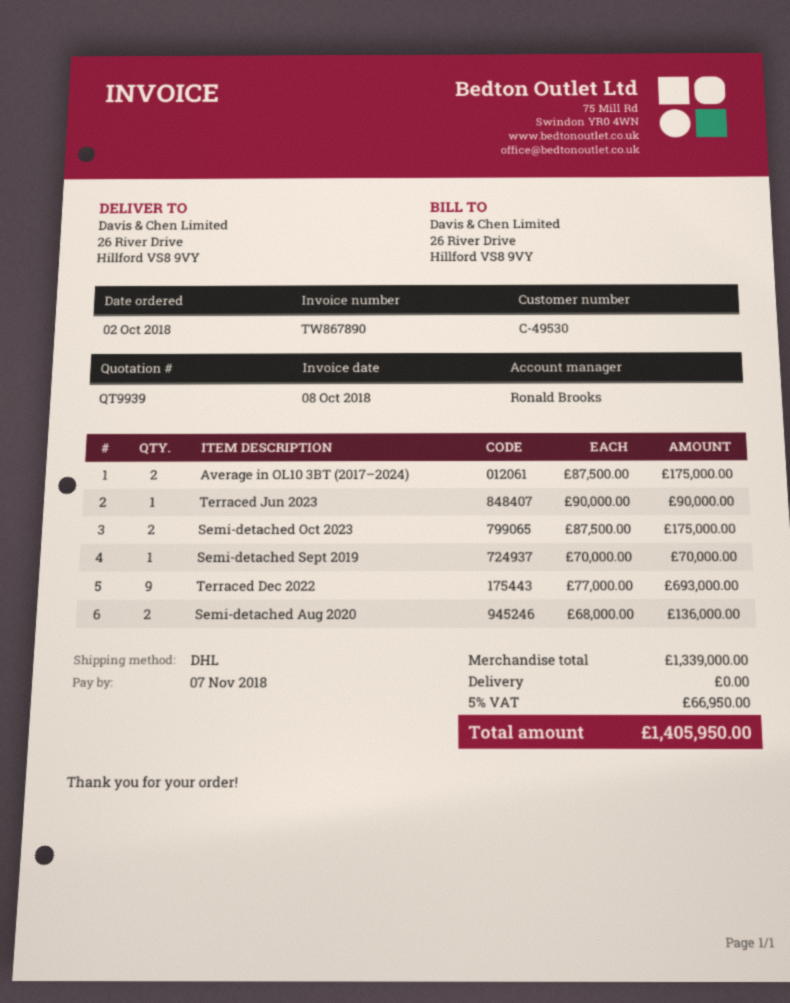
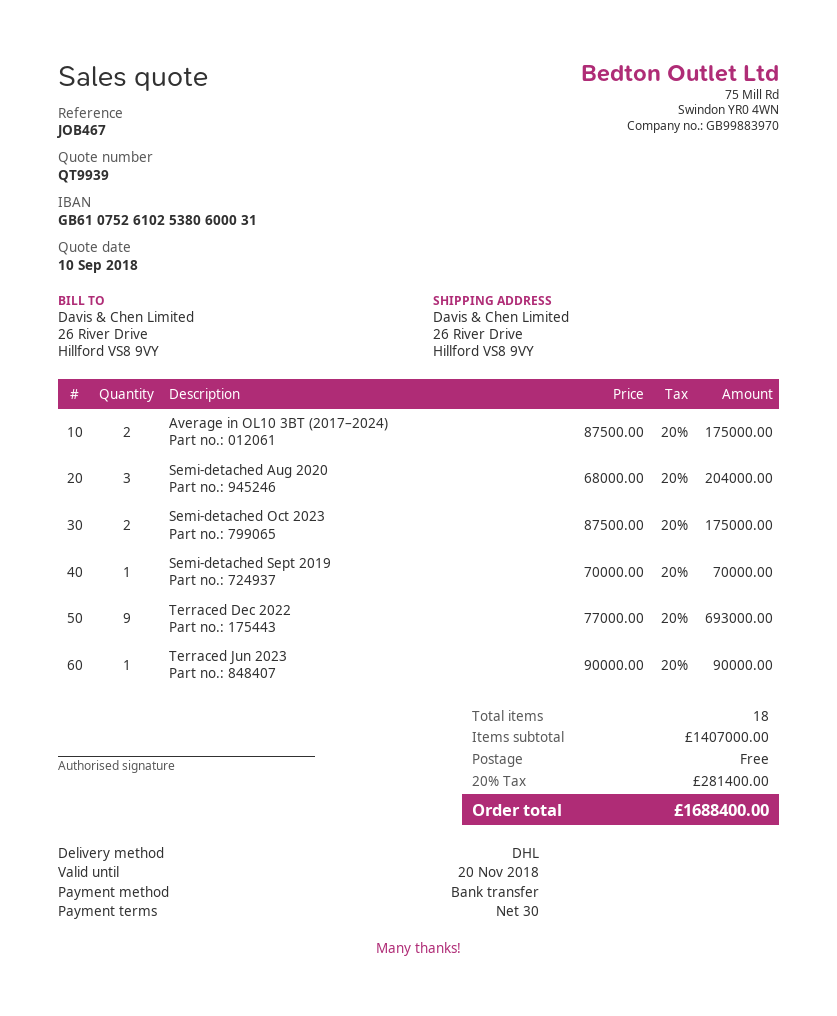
Semi-detached Aug 2020: 2 x 68000.00 = 136000.00 -> 3 x 68000.00 = 204000.00
subtotal: 1339000.00 -> 1407000.00
tax: 5% = 66950.00 -> 20% = 281400.00
total: 1405950.00 -> 1688400.00

